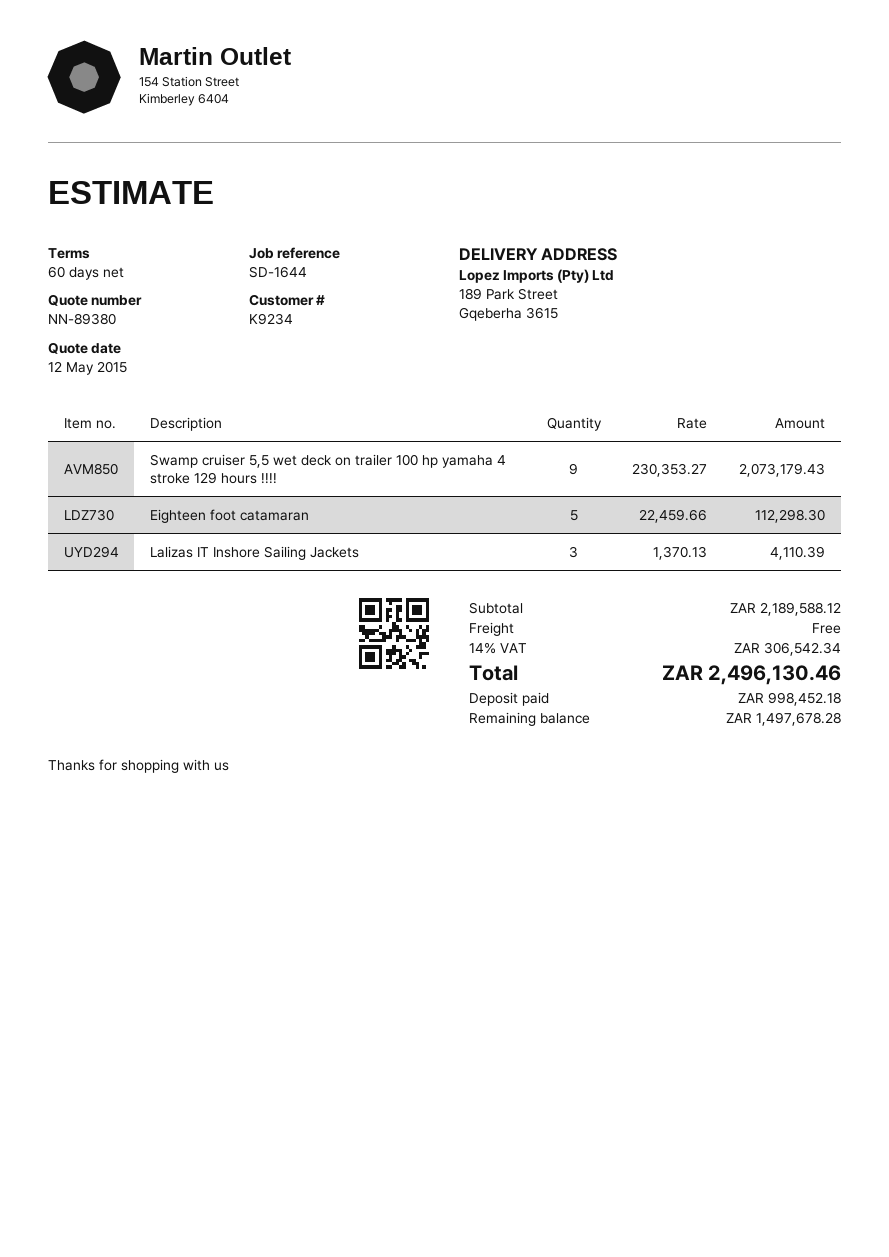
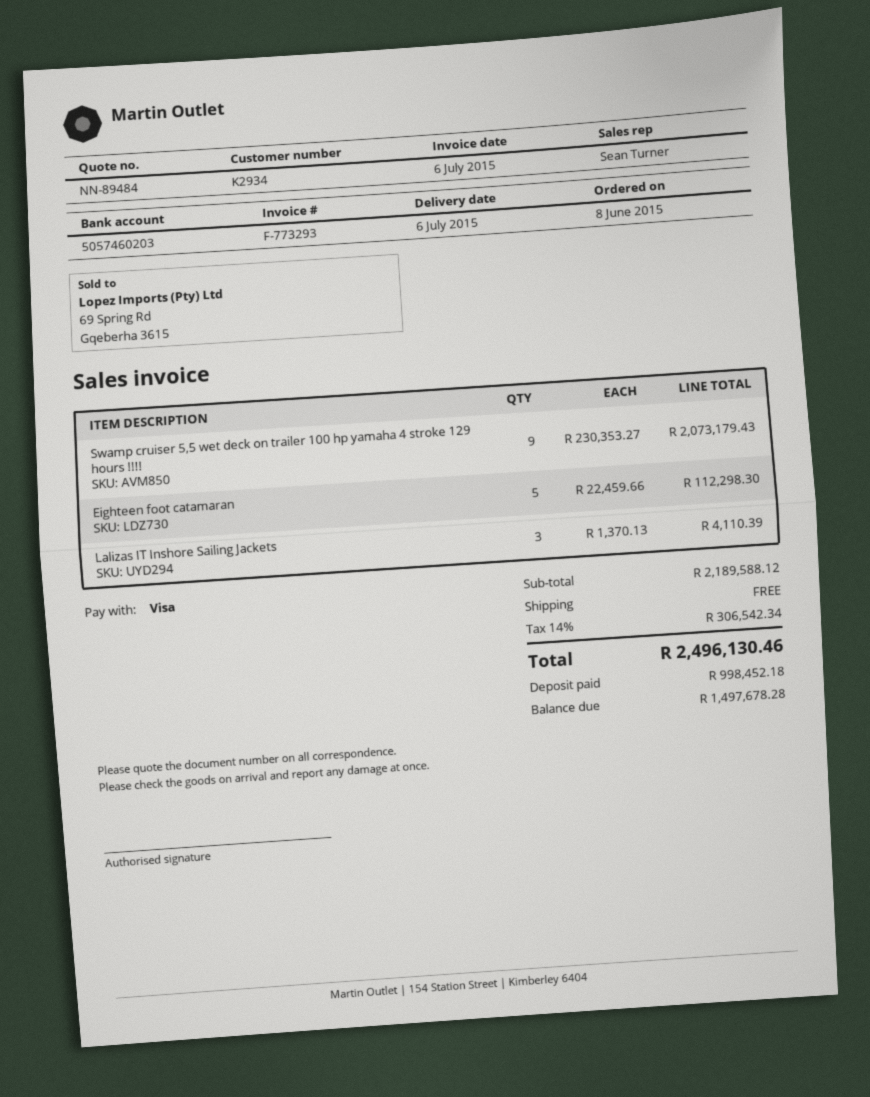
quote number: NN-89380 -> NN-89484
customer number: K9234 -> K2934

